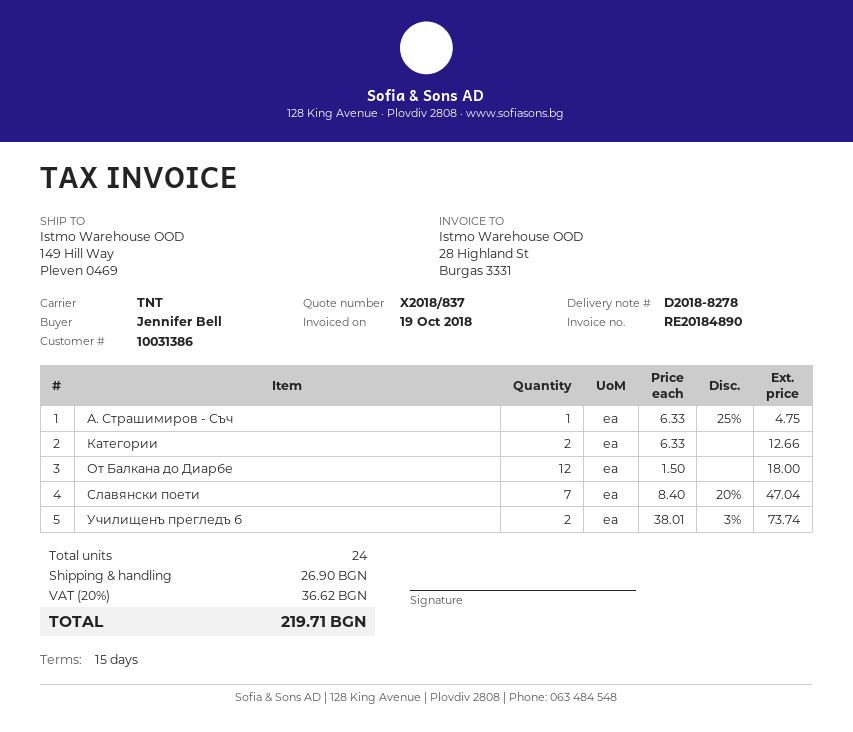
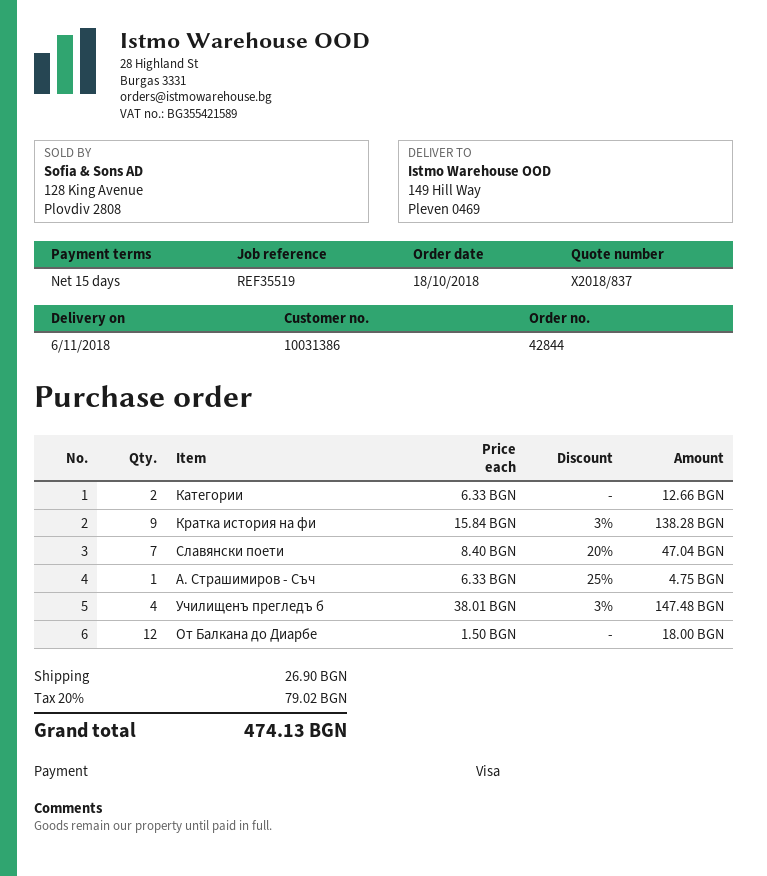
Училищенъ прегледъ б: 2 x 38.01 - 3% = 73.74 -> 4 x 38.01 - 3% = 147.48
Кратка история на фи: none -> 9 x 15.84 - 3% = 138.28
tax: 20% = 36.62 -> 20% = 79.02
total: 219.71 -> 474.13

